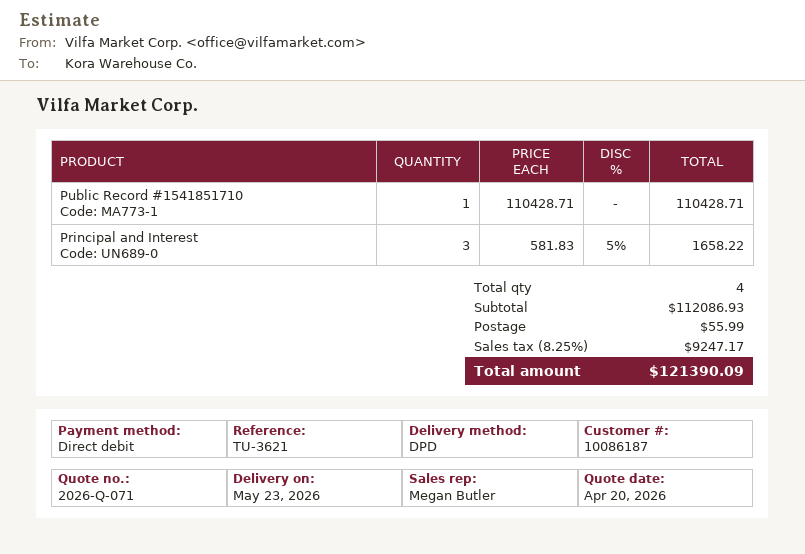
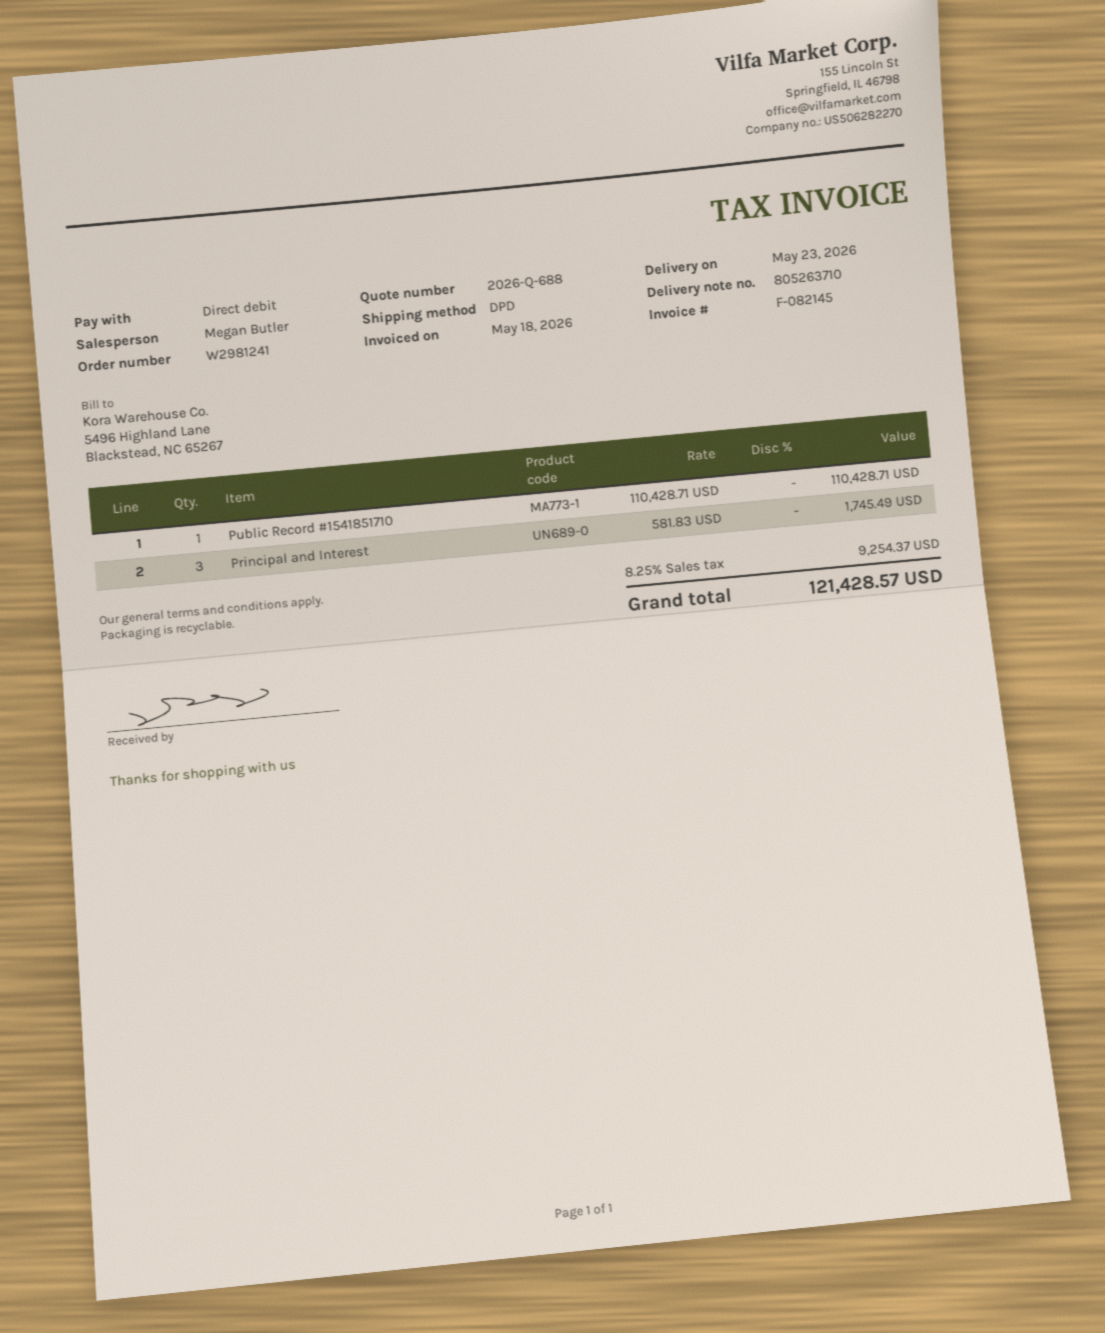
quote number: 2026-Q-071 -> 2026-Q-688
Principal and Interest: 3 x 581.83 - 5% = 1658.22 -> 3 x 581.83 = 1745.49
shipping: 55.99 -> none
tax: 8.25% = 9247.17 -> 8.25% = 9254.37
total: 121390.09 -> 121428.57

